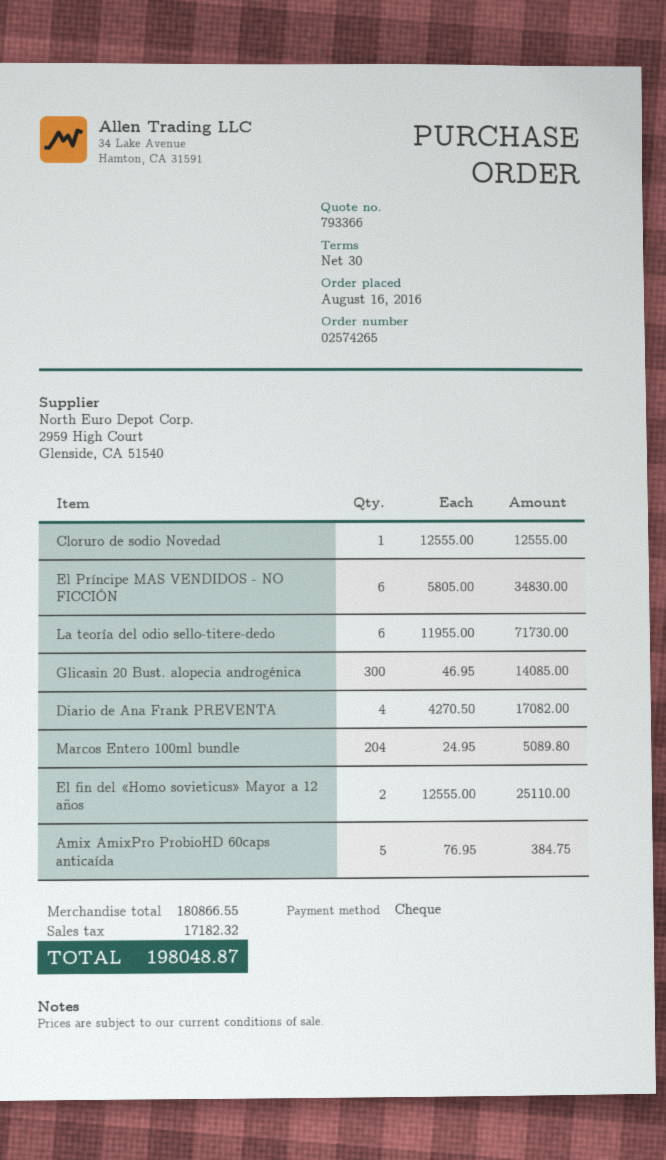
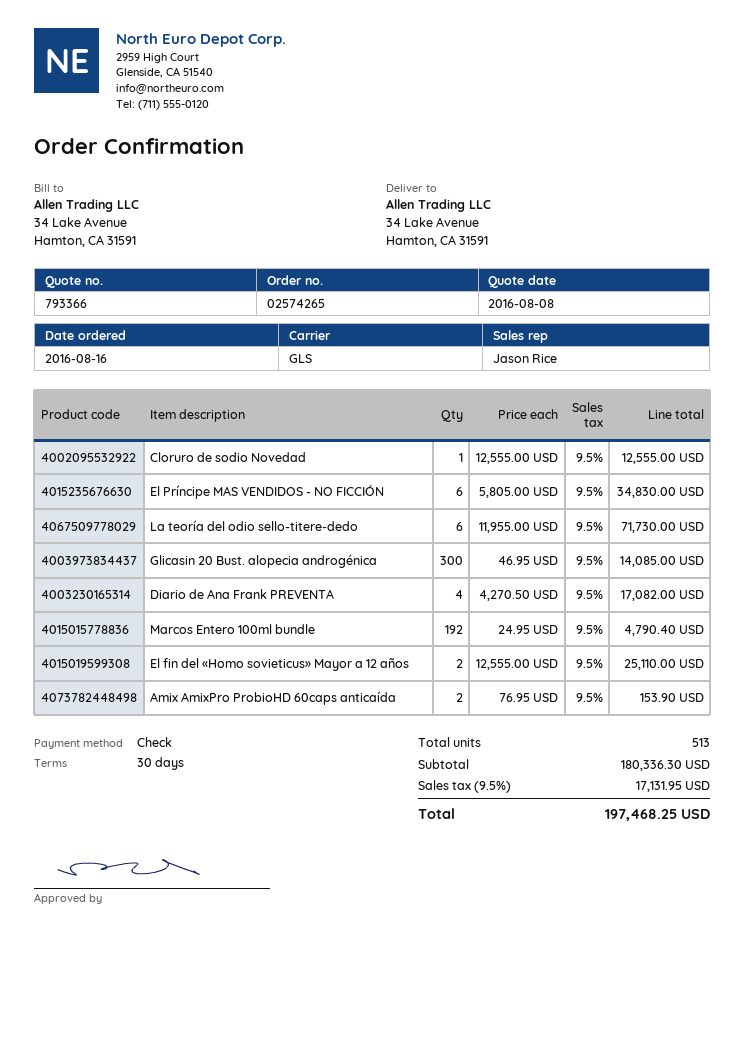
Marcos Entero 100ml bundle: 204 x 24.95 = 5089.80 -> 192 x 24.95 = 4790.40
Amix AmixPro ProbioHD 60caps anticaída: 5 x 76.95 = 384.75 -> 2 x 76.95 = 153.90
subtotal: 180866.55 -> 180336.30
tax: 17182.32 -> 17131.95
total: 198048.87 -> 197468.25

